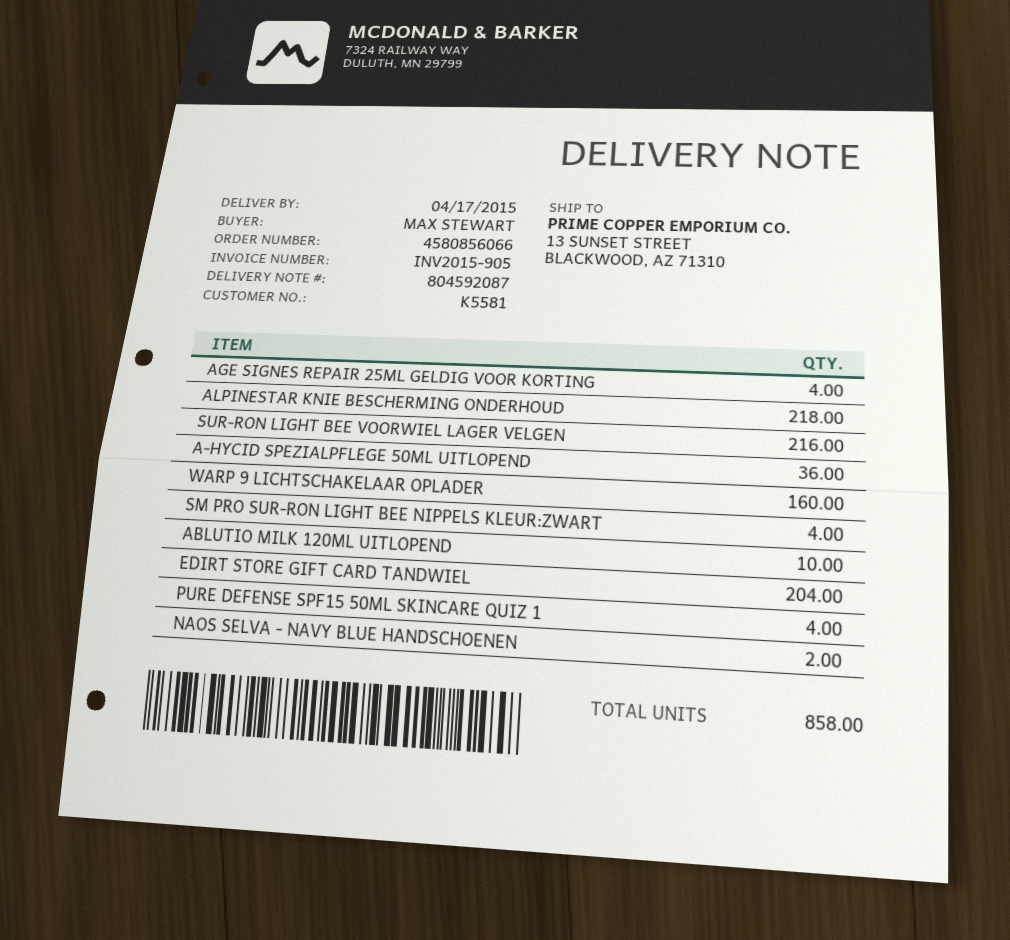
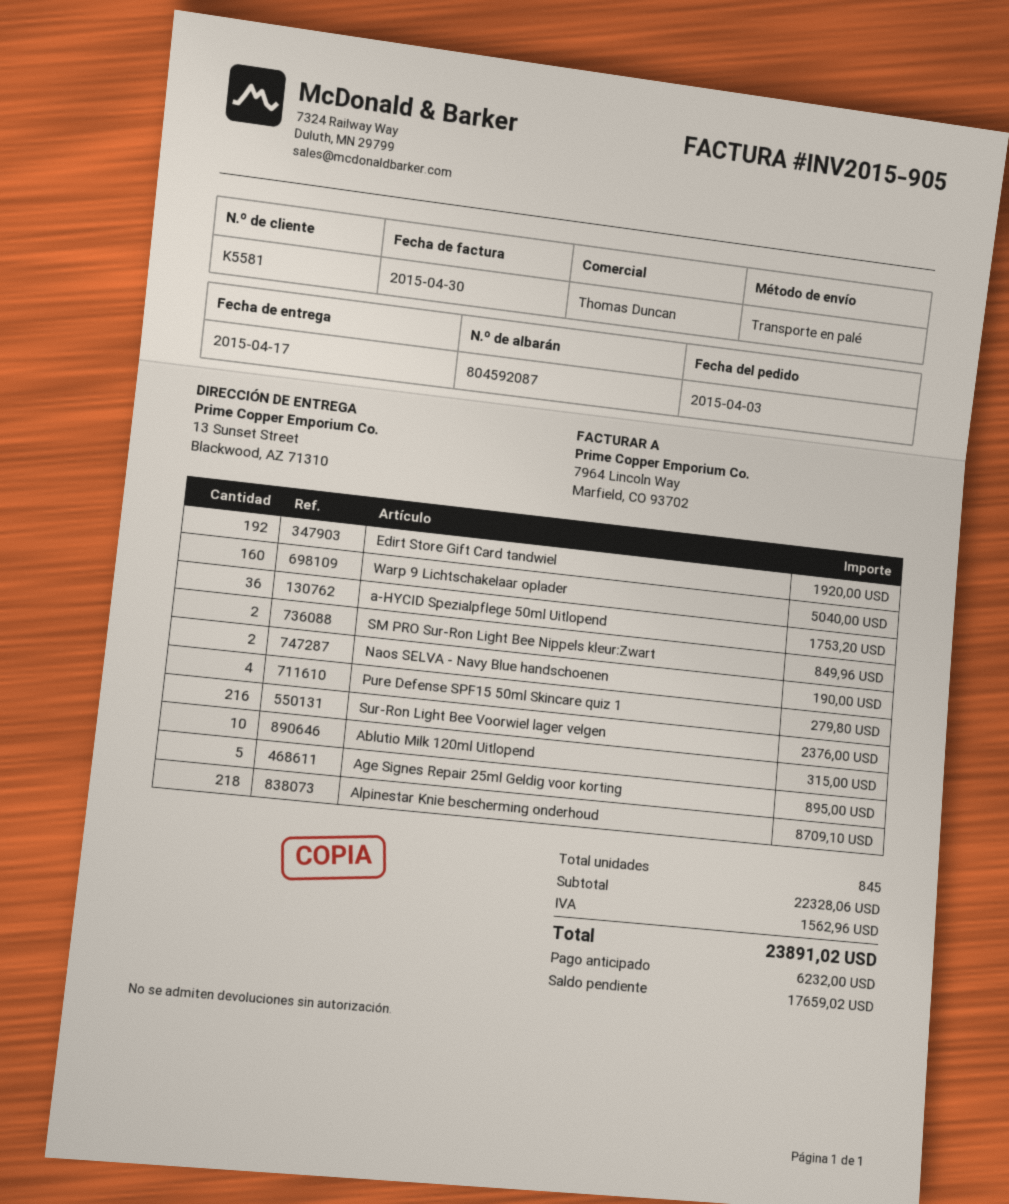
AGE SIGNES REPAIR 25ML GELDIG VOOR KORTING: 4 -> 5
SM PRO SUR-RON LIGHT BEE NIPPELS KLEUR:ZWART: 4 -> 2
EDIRT STORE GIFT CARD TANDWIEL: 204 -> 192
total quantity: 858 -> 845

